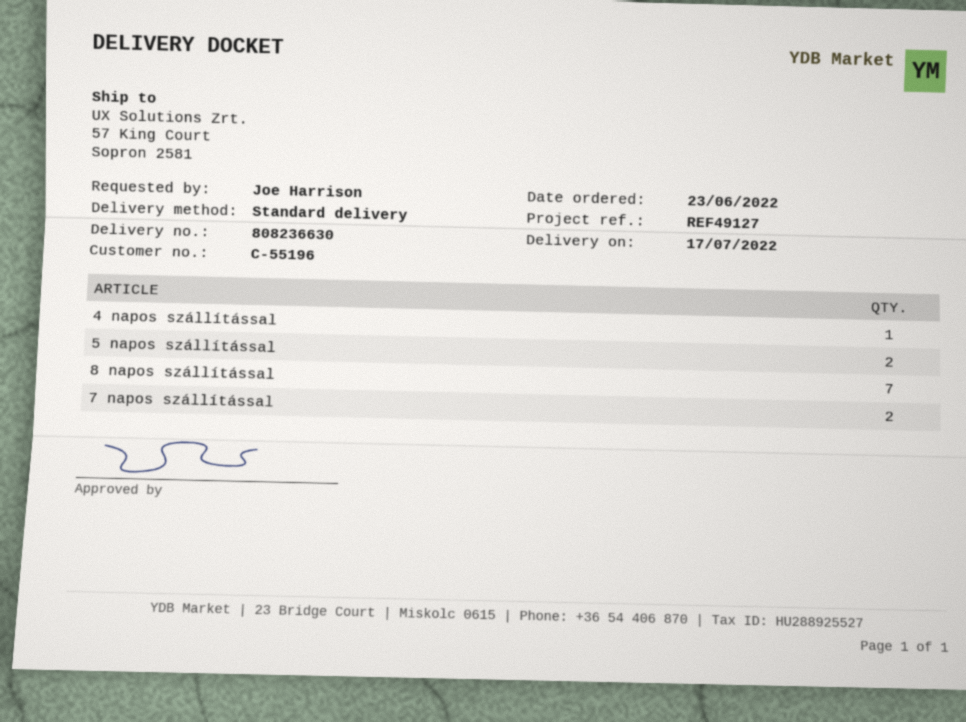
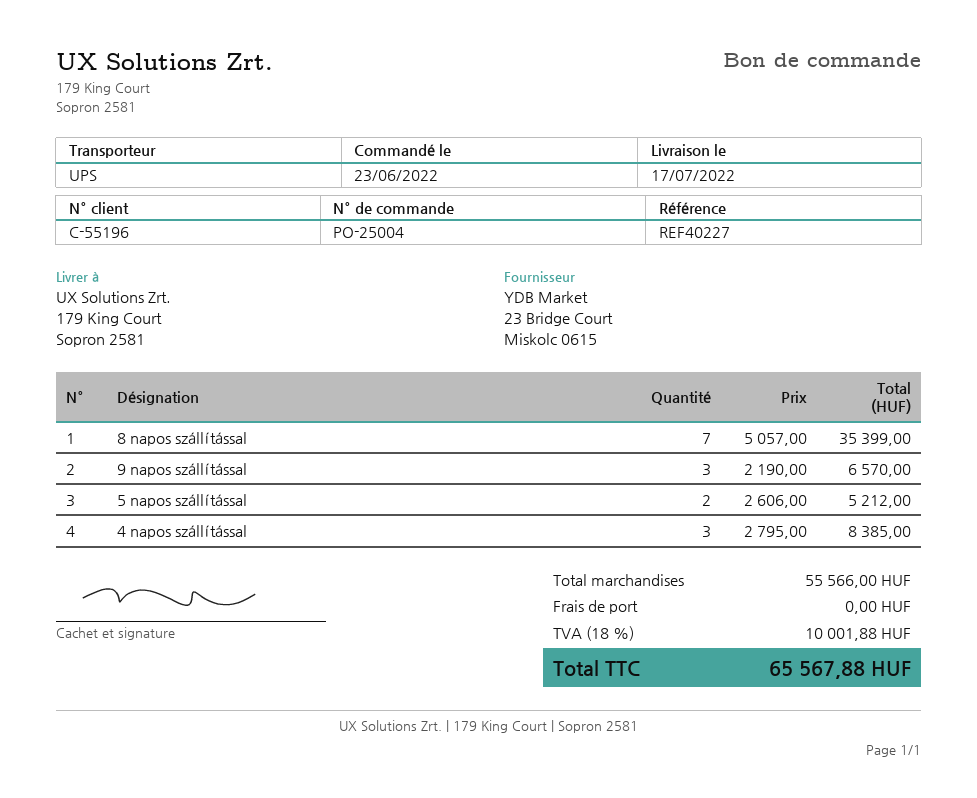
reference: REF49127 -> REF40227
shipping method: standard -> UPS
ship to: 57 King Court, Sopron 2581 -> 179 King Court, Sopron 2581
4 napos szállítással: 1 -> 3
7 napos szállítással: 2 -> none
9 napos szállítással: none -> 3

